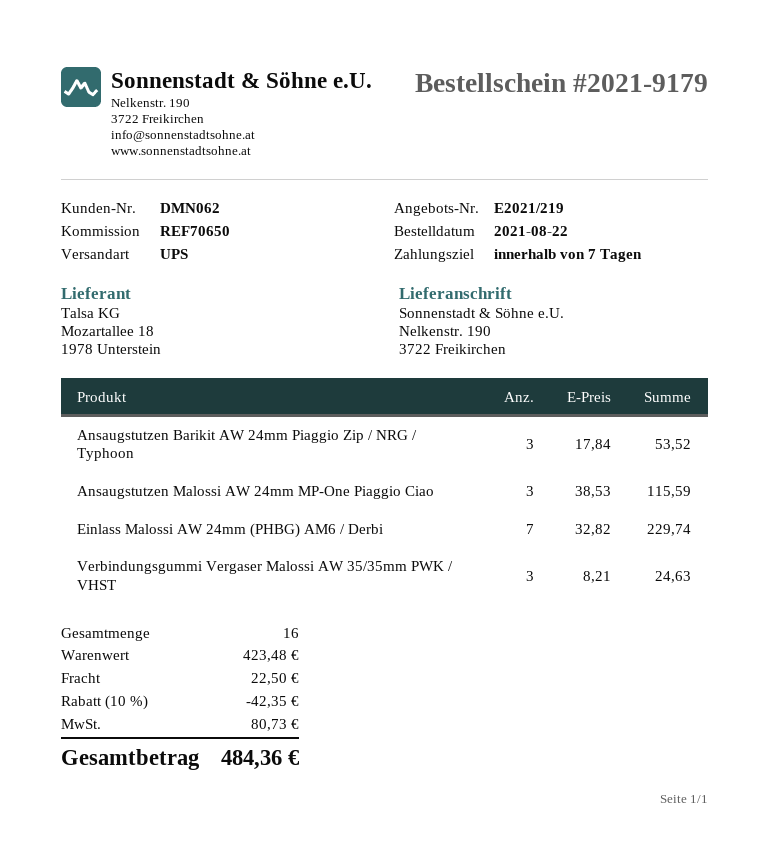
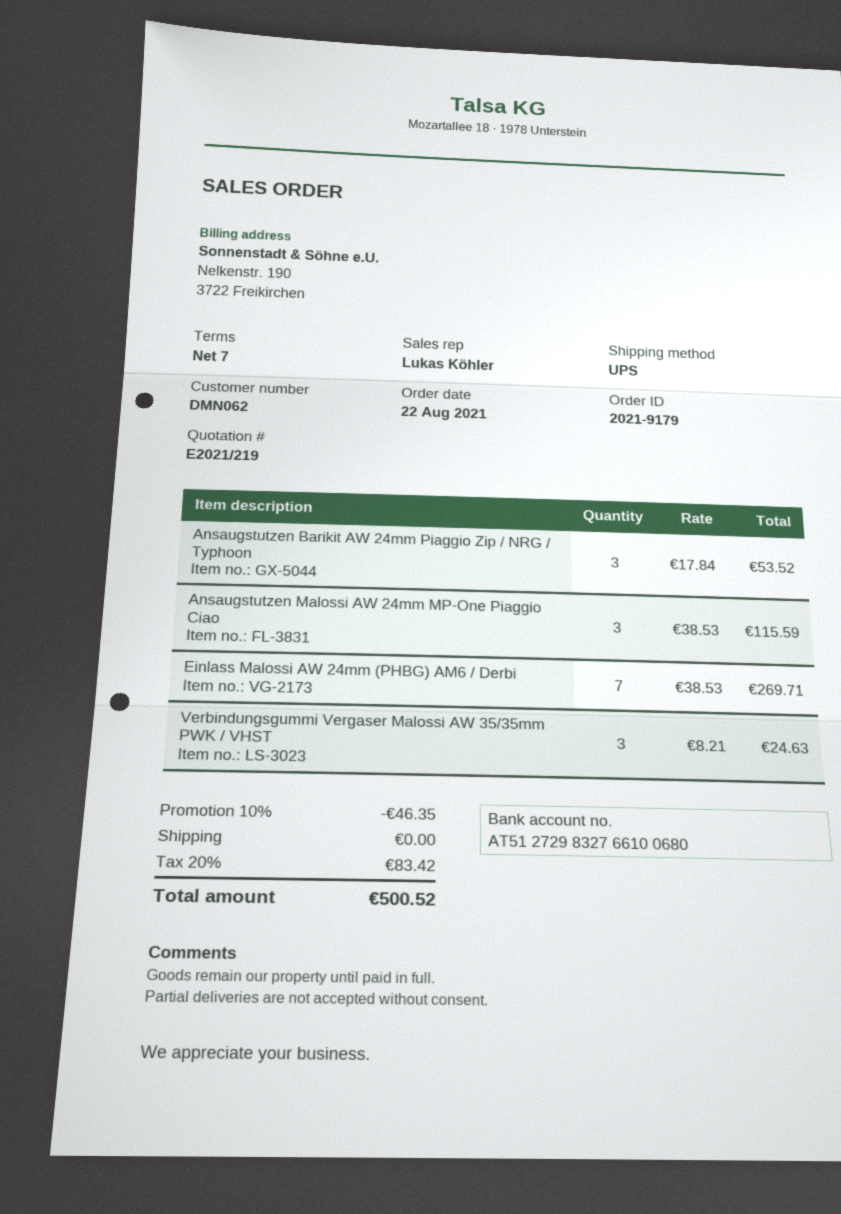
Einlass Malossi AW 24mm (PHBG) AM6 / Derbi: 7 x 32.82 = 229.74 -> 7 x 38.53 = 269.71
discount: 10% = 42.35 -> 10% = 46.35
shipping: 22.50 -> 0.00
tax: 80.73 -> 83.42
total: 484.36 -> 500.52

